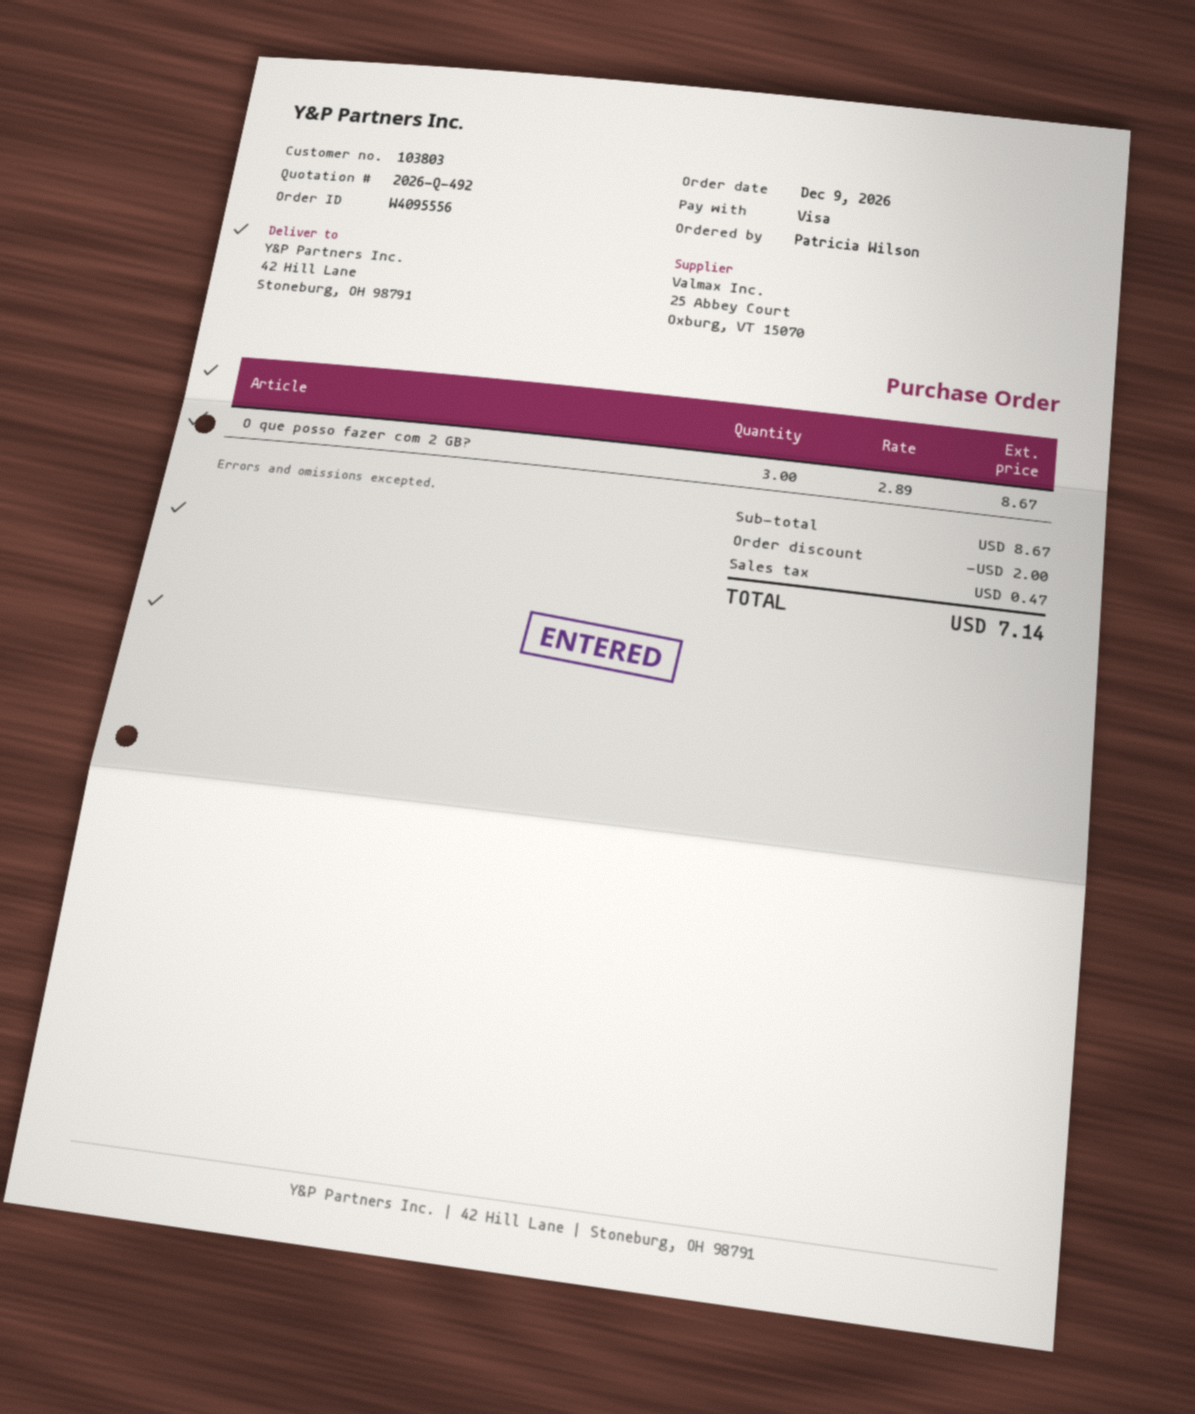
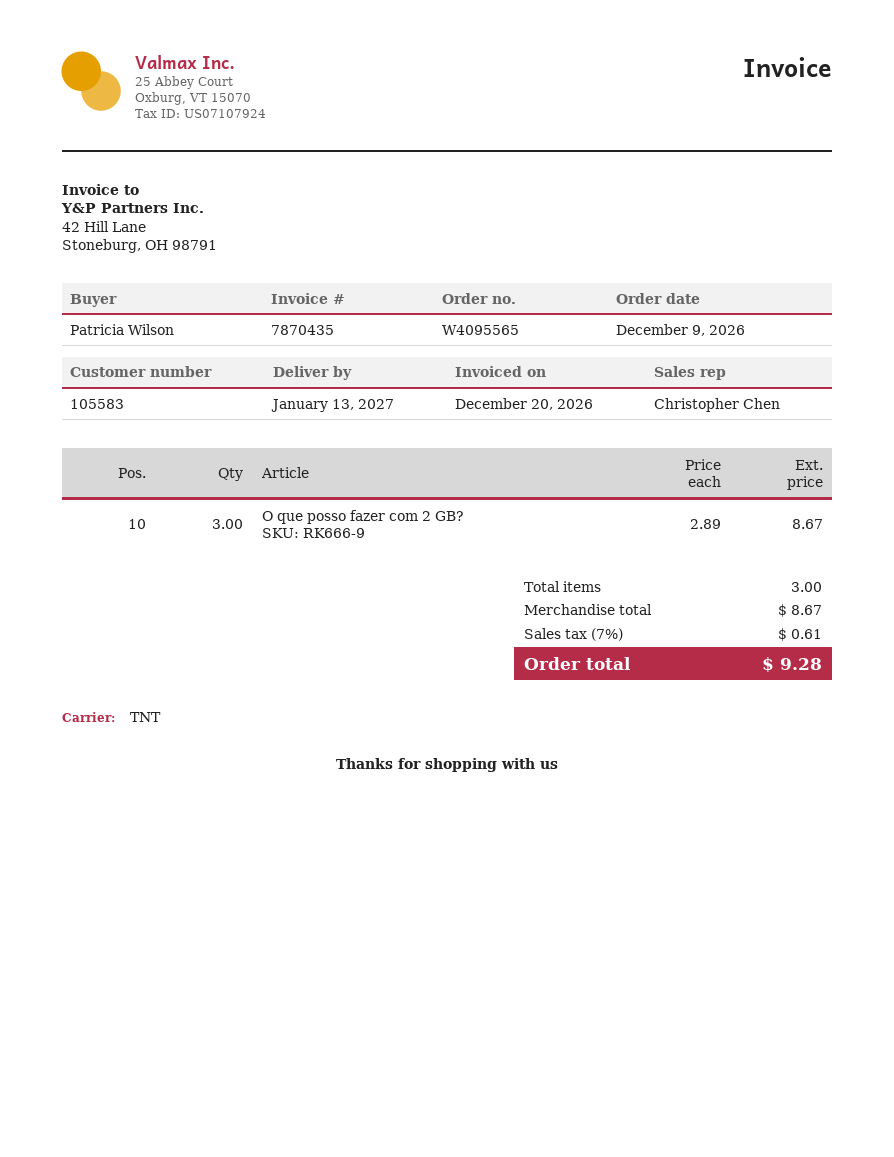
order number: W4095556 -> W4095565
customer number: 103803 -> 105583
discount: 2.00 -> none
tax: 0.47 -> 0.61
total: 7.14 -> 9.28

